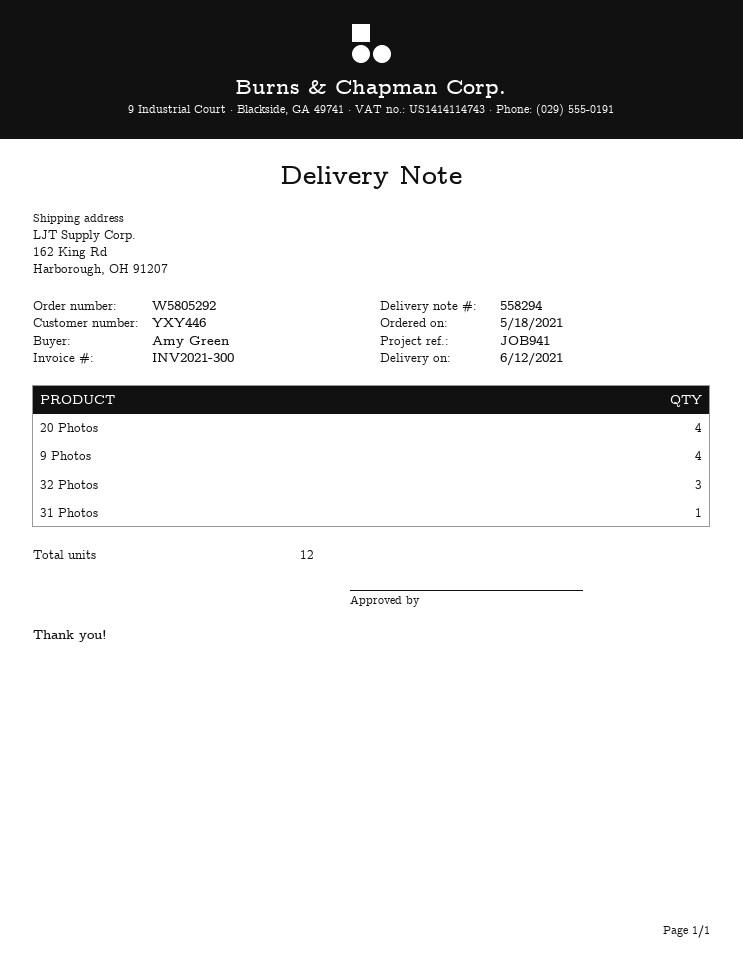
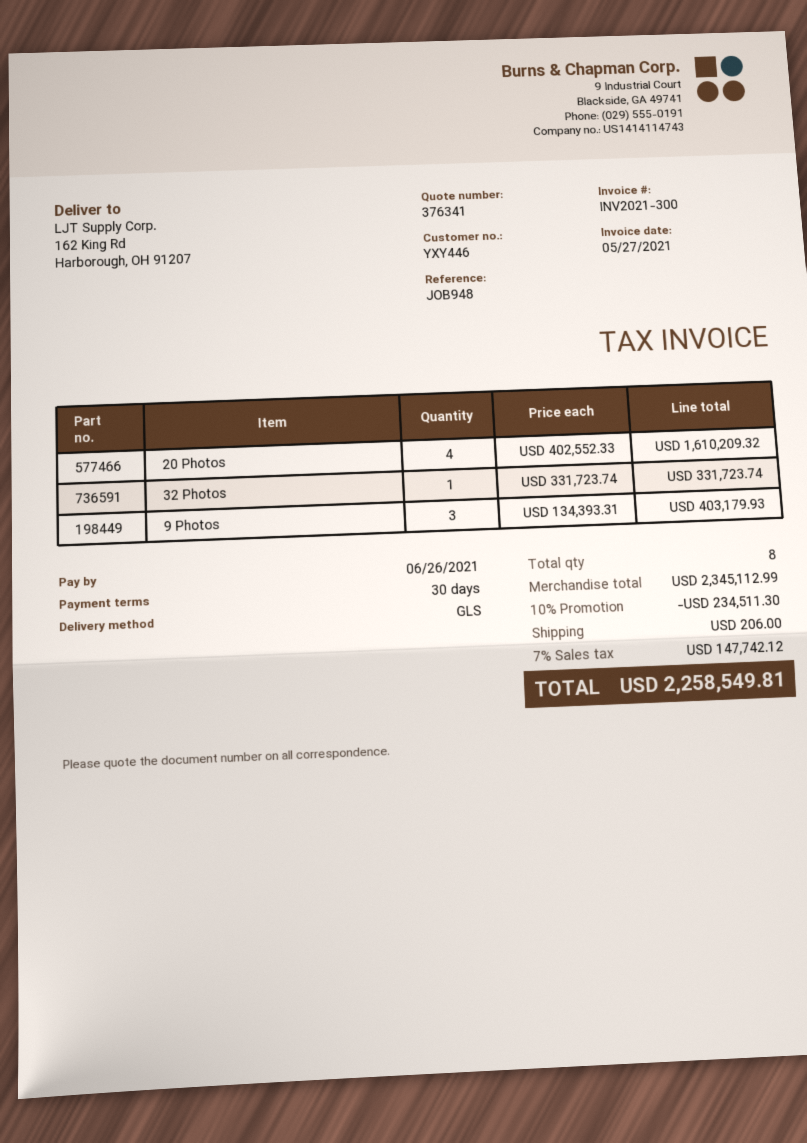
reference: JOB941 -> JOB948
9 Photos: 4 -> 3
32 Photos: 3 -> 1
31 Photos: 1 -> none
total quantity: 12 -> 8

